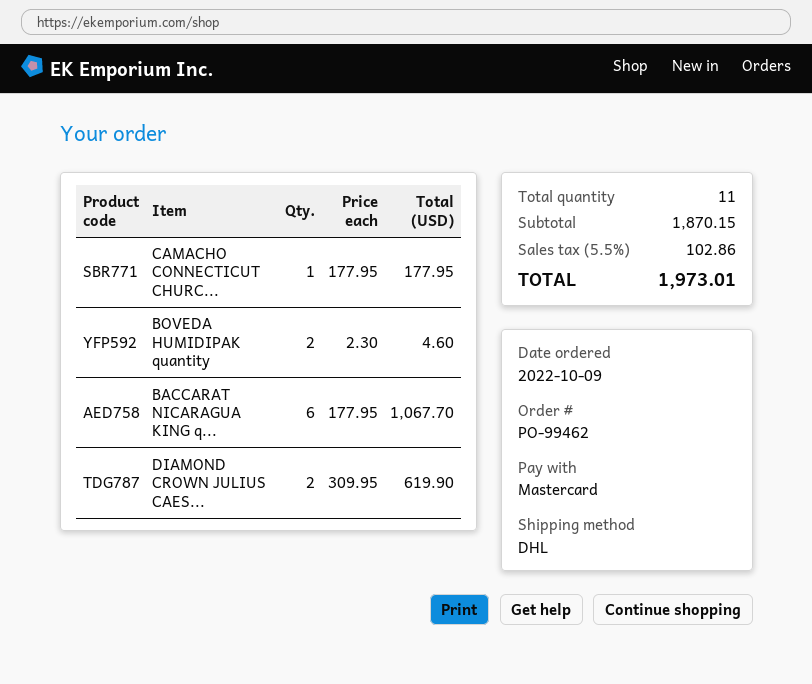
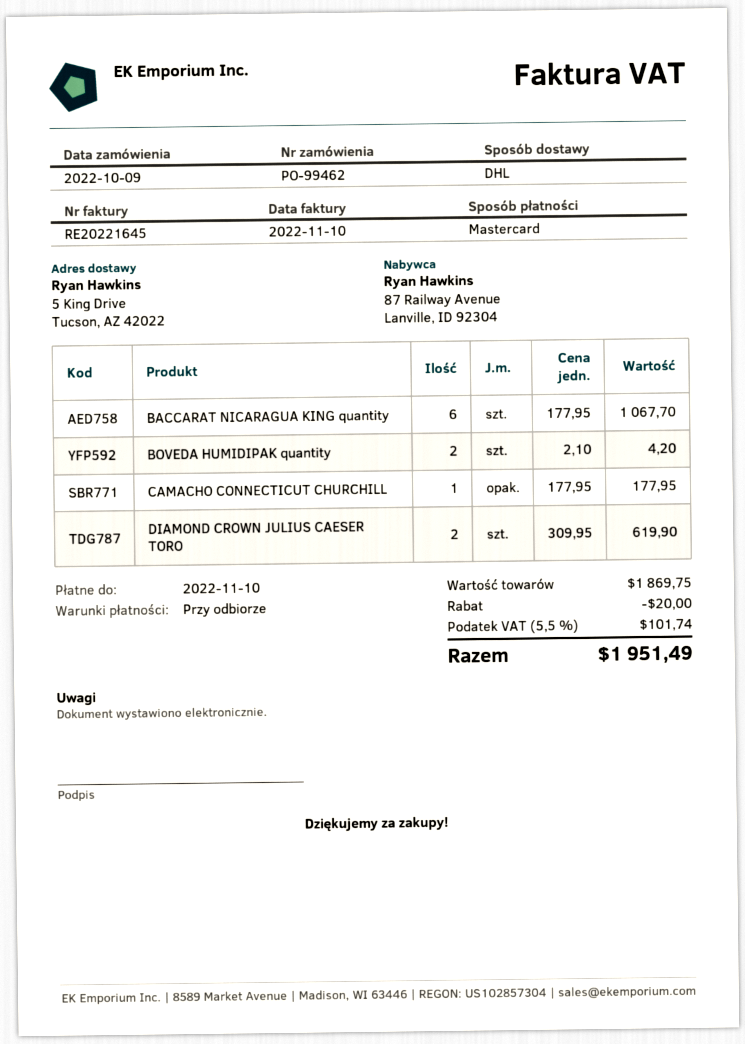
BOVEDA HUMIDIPAK quantity: 2 x 2.30 = 4.60 -> 2 x 2.10 = 4.20
subtotal: 1870.15 -> 1869.75
discount: none -> 20.00
tax: 5.5% = 102.86 -> 5.5% = 101.74
total: 1973.01 -> 1951.49

